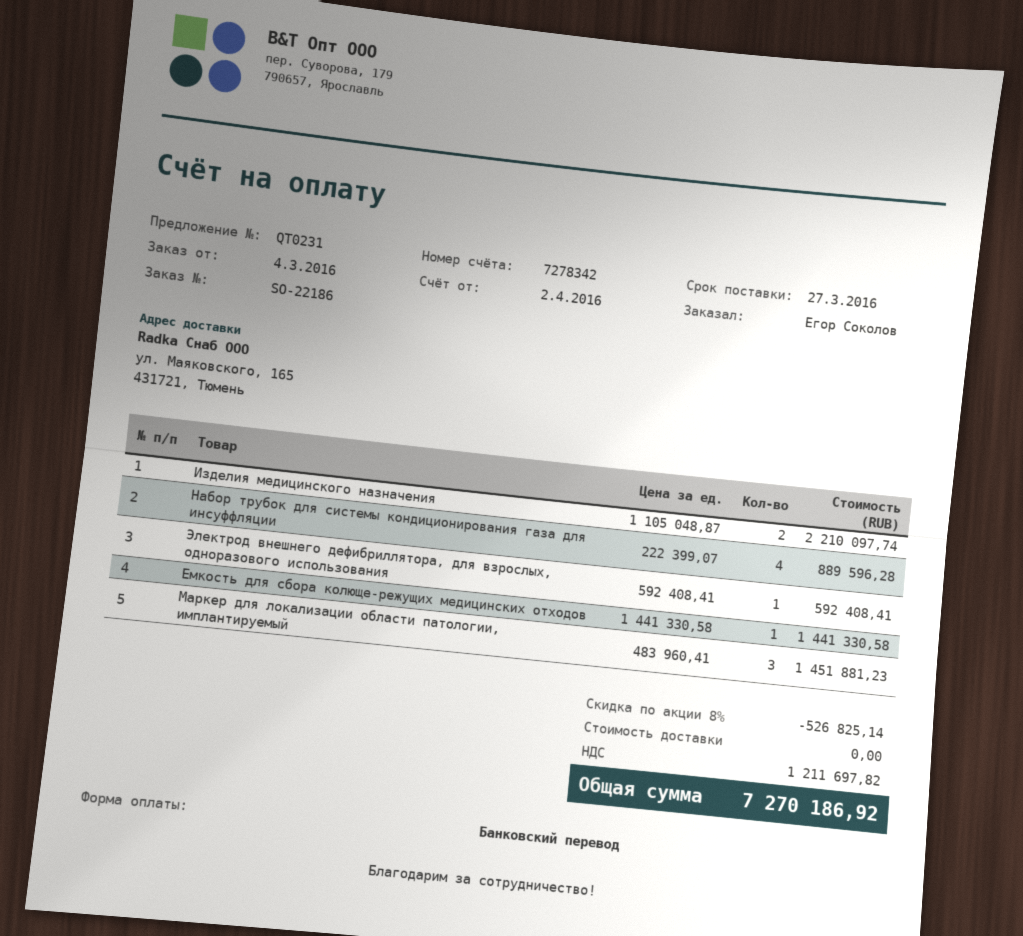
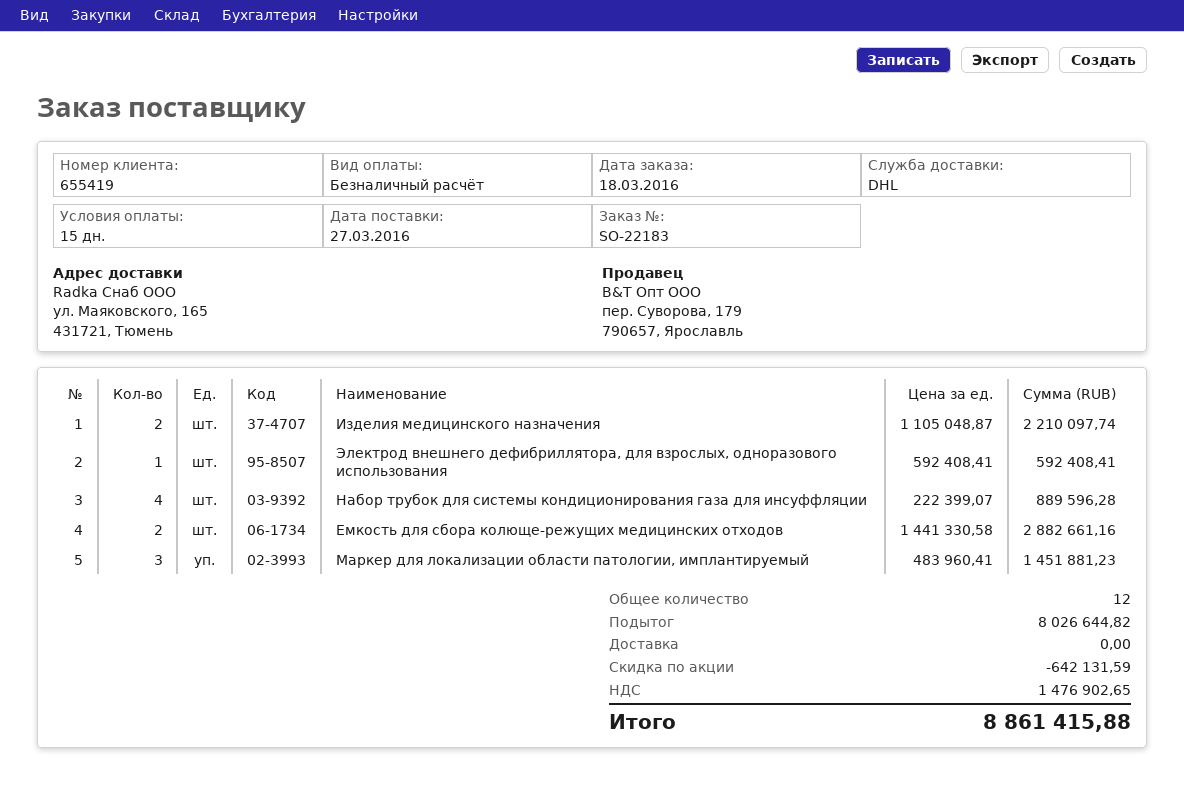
order number: SO-22186 -> SO-22183
order date: 2016-03-04 -> 2016-03-18
Емкость для сбора колюще-режущих медицинских отходов: 1 x 1441330.58 = 1441330.58 -> 2 x 1441330.58 = 2882661.16
discount: 526825.14 -> 642131.59
tax: 1211697.82 -> 1476902.65
total: 7270186.92 -> 8861415.88

